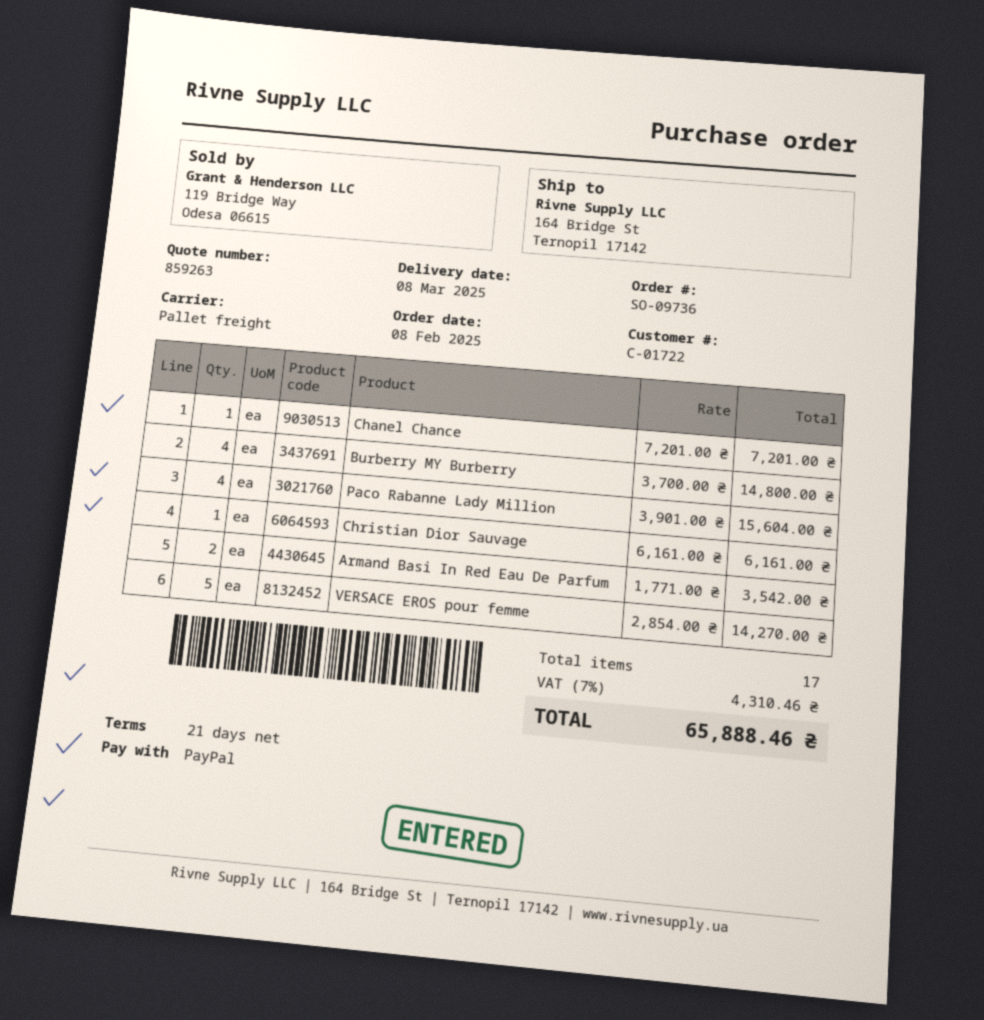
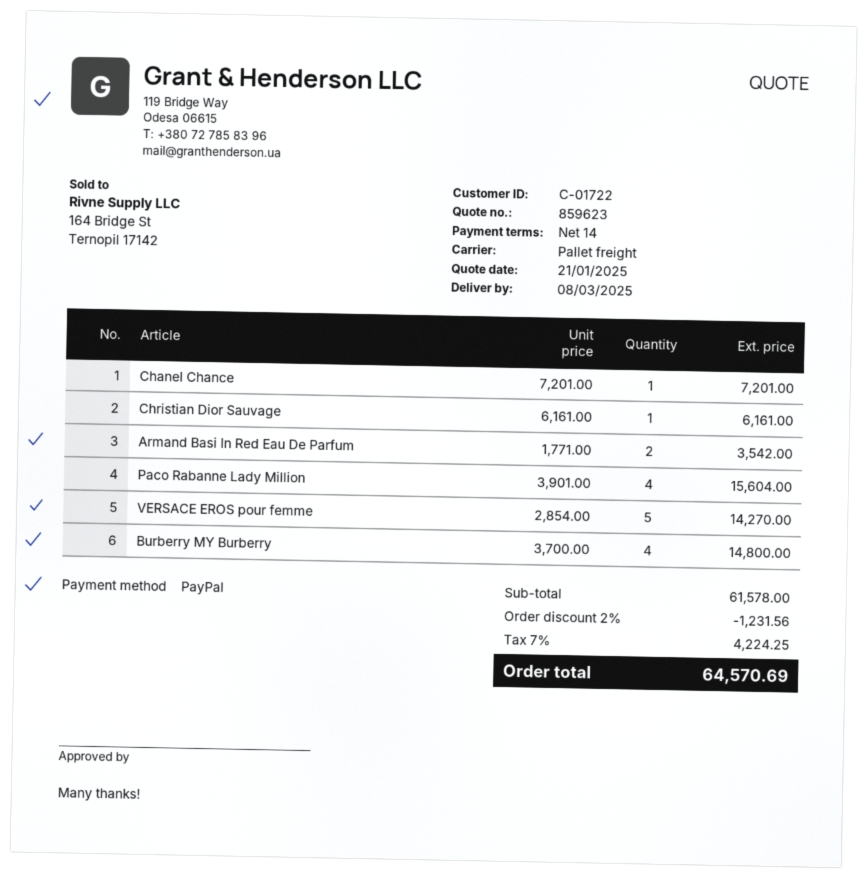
quote number: 859263 -> 859623
payment terms: 21 days -> 14 days
discount: none -> 2% = 1231.56
tax: 7% = 4310.46 -> 7% = 4224.25
total: 65888.46 -> 64570.69

